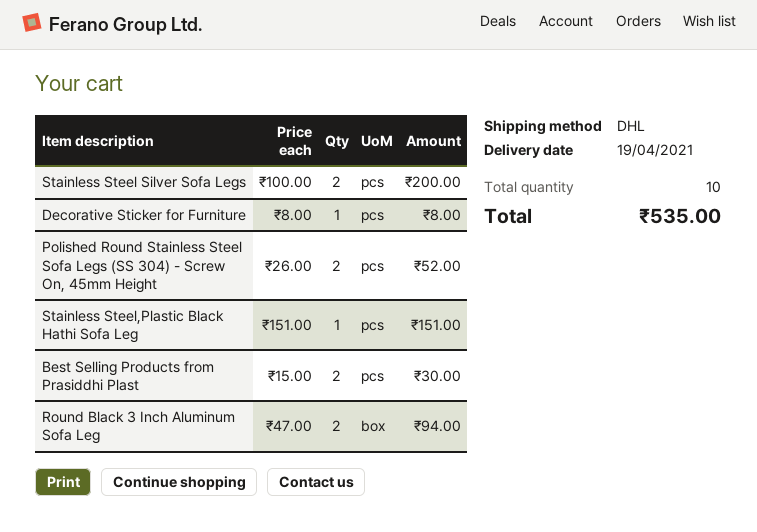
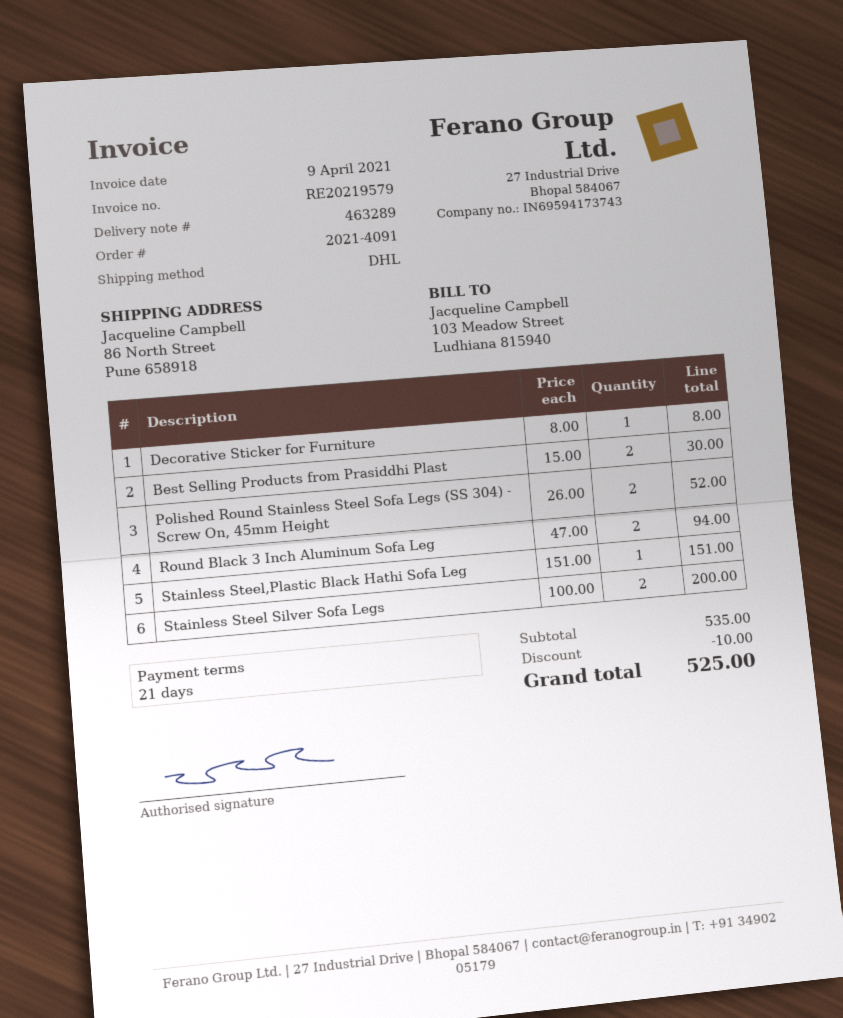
discount: none -> 10.00
total: 535.00 -> 525.00

